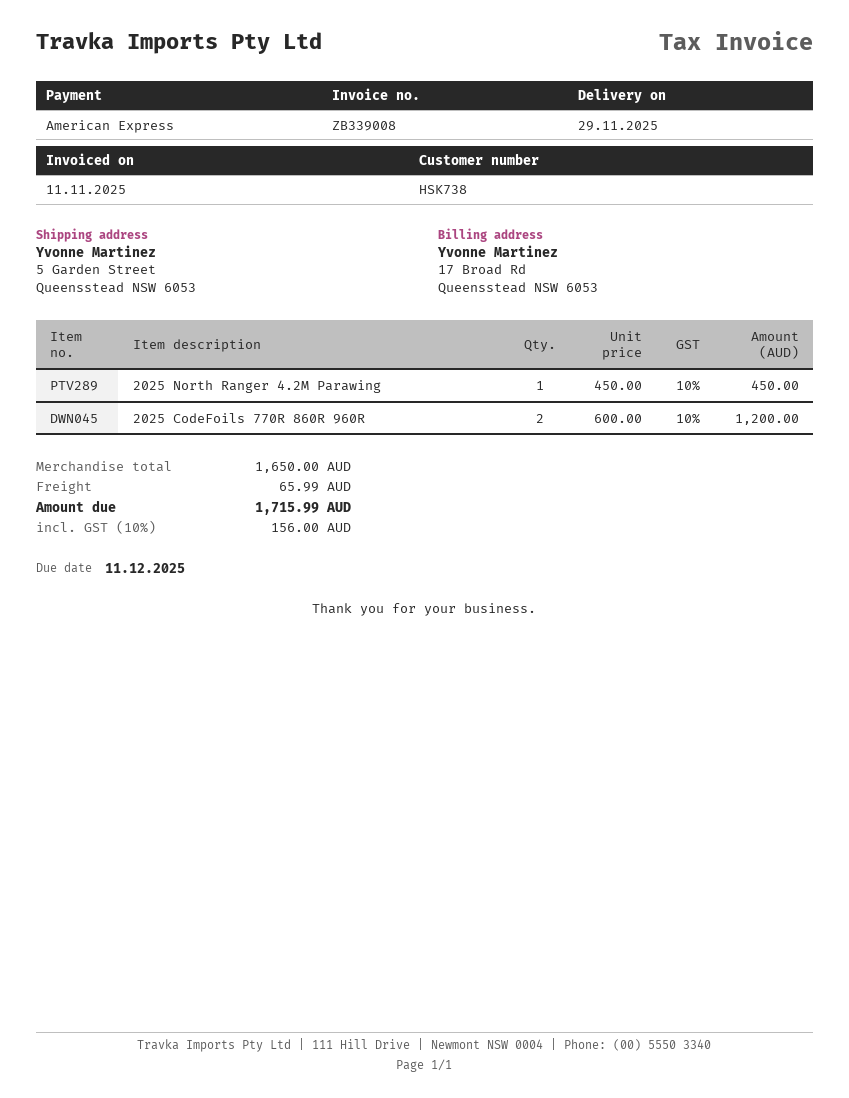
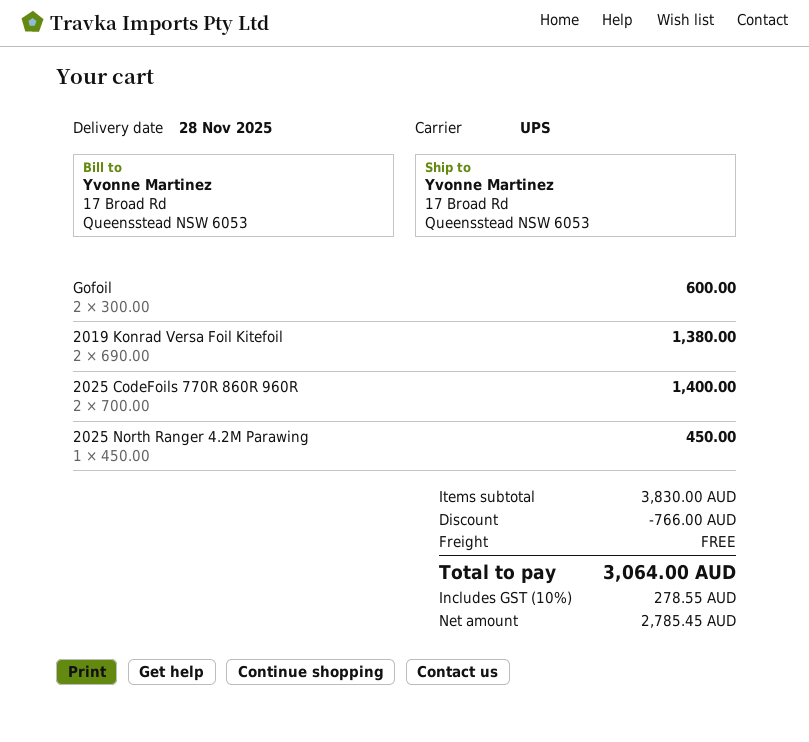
delivery date: 2025-11-29 -> 2025-11-28
ship to: 5 Garden Street, Queensstead NSW 6053 -> 17 Broad Rd, Queensstead NSW 6053
2025 CodeFoils 770R 860R 960R: 2 x 600.00 = 1200.00 -> 2 x 700.00 = 1400.00
Gofoil: none -> 2 x 300.00 = 600.00
2019 Konrad Versa Foil Kitefoil: none -> 2 x 690.00 = 1380.00
subtotal: 1650.00 -> 3830.00
discount: none -> 766.00
shipping: 65.99 -> 0.00
tax: 10% = 156.00 -> 10% = 278.55
total: 1715.99 -> 3064.00

